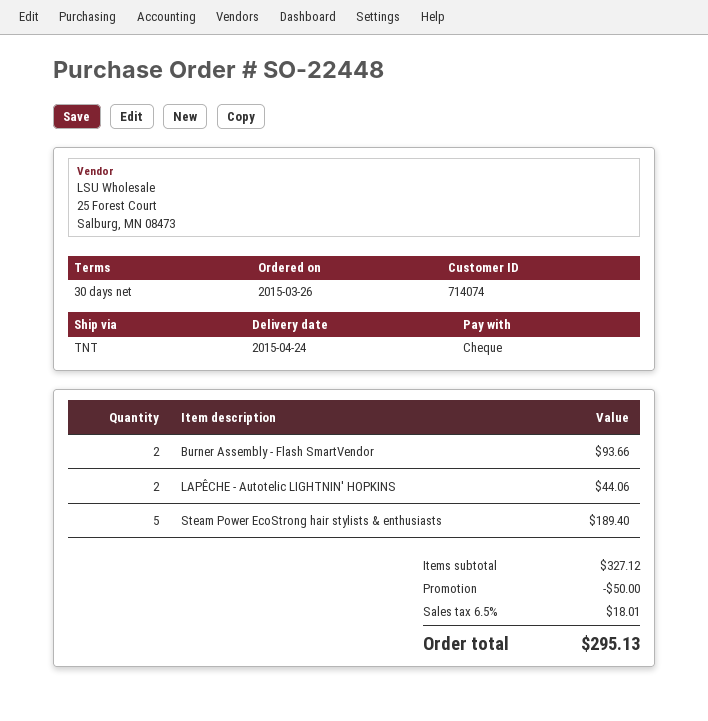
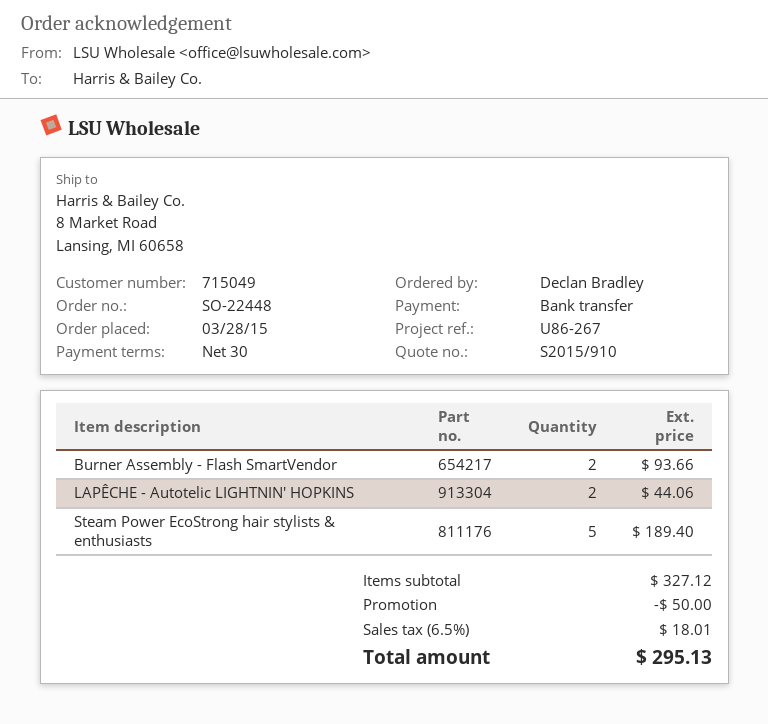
order date: 2015-03-26 -> 2015-03-28
customer number: 714074 -> 715049
payment method: cheque -> bank transfer

